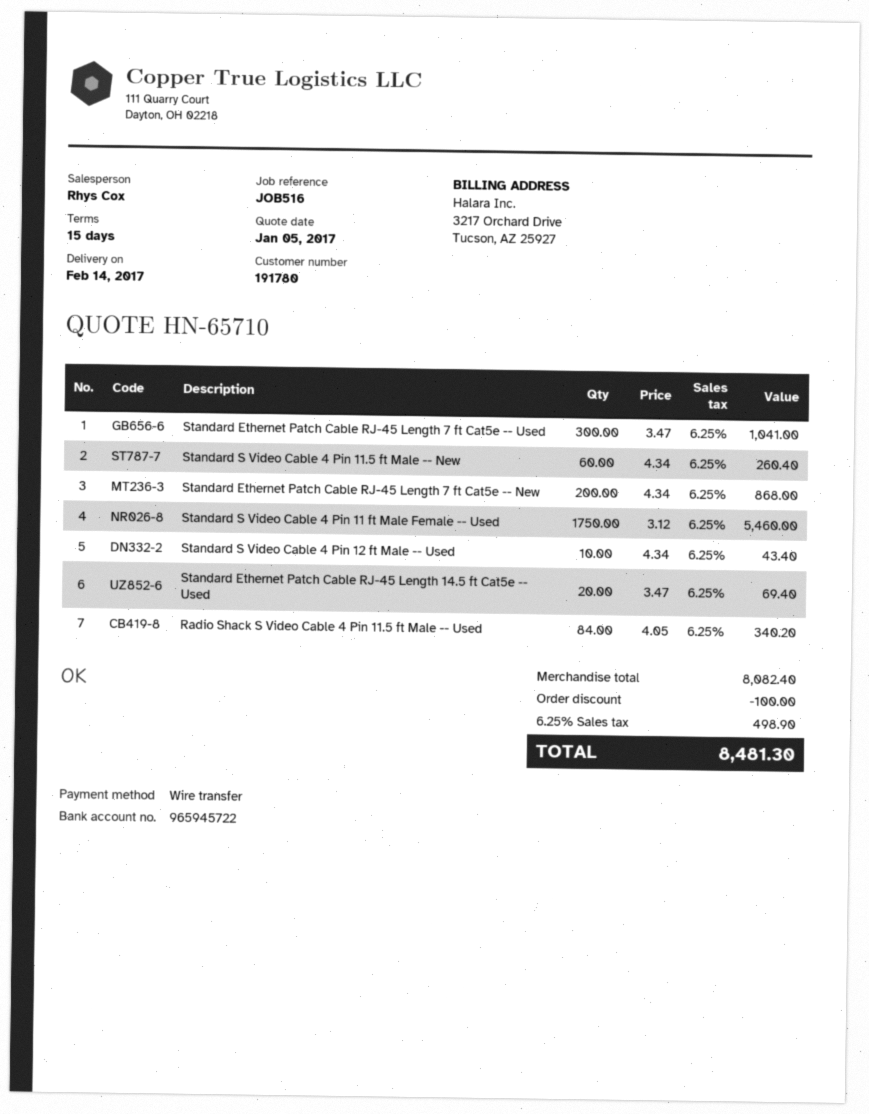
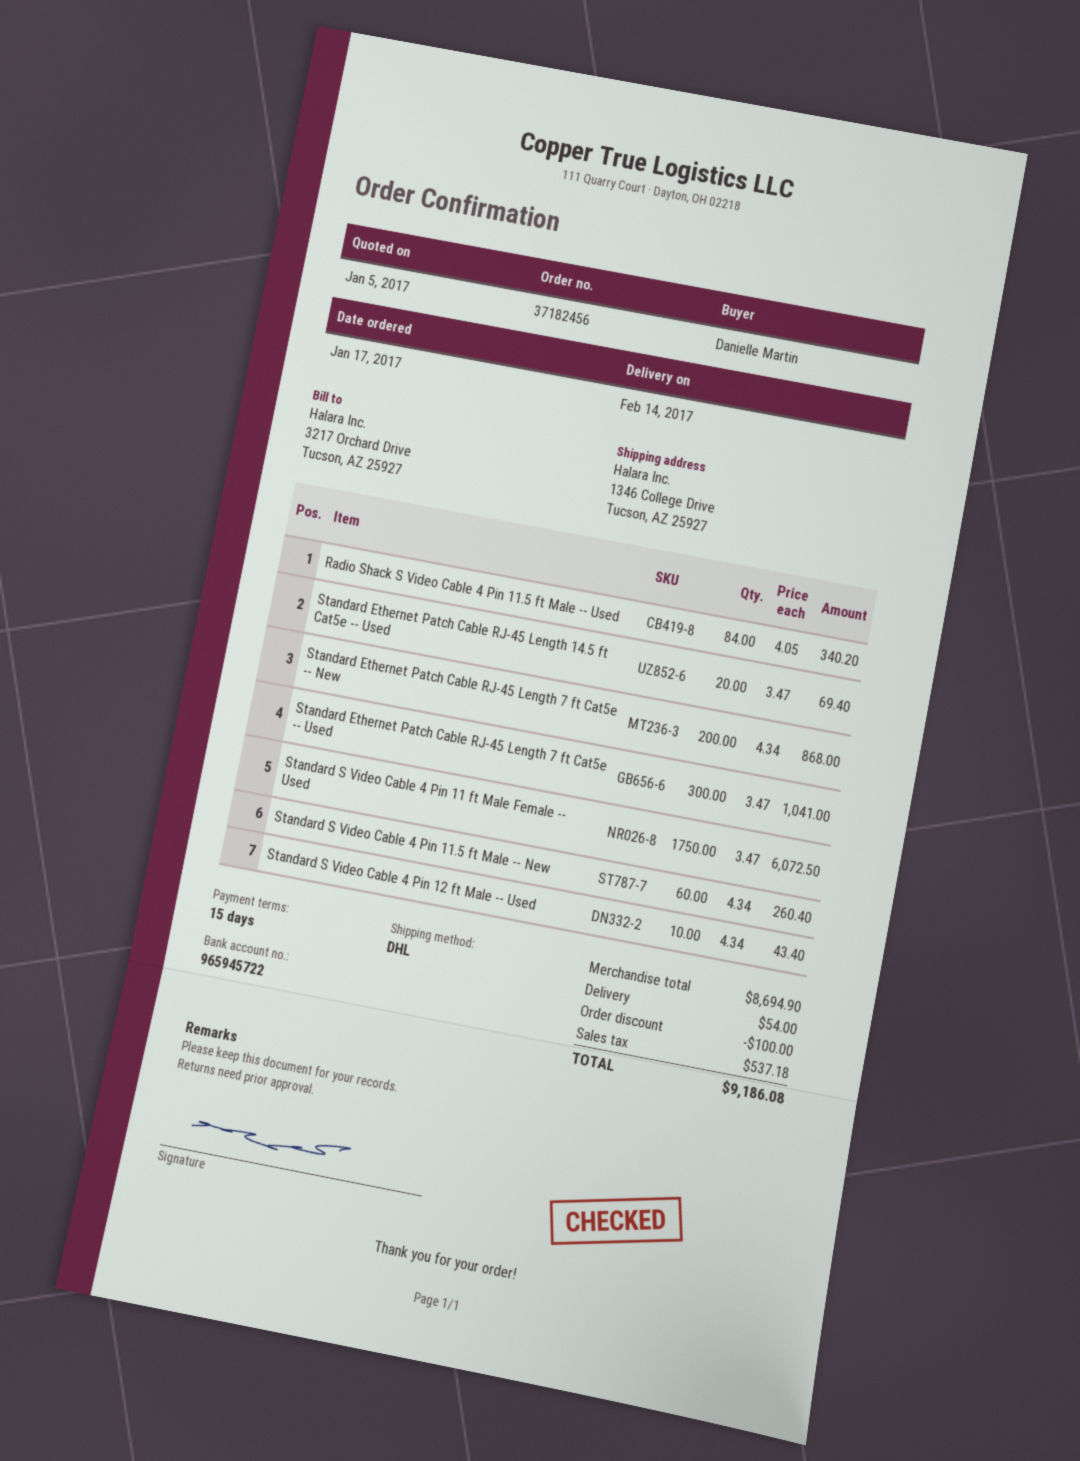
Standard S Video Cable 4 Pin 11 ft Male Female -- Used: 1750 x 3.12 = 5460.00 -> 1750 x 3.47 = 6072.50
subtotal: 8082.40 -> 8694.90
shipping: none -> 54.00
tax: 498.90 -> 537.18
total: 8481.30 -> 9186.08

